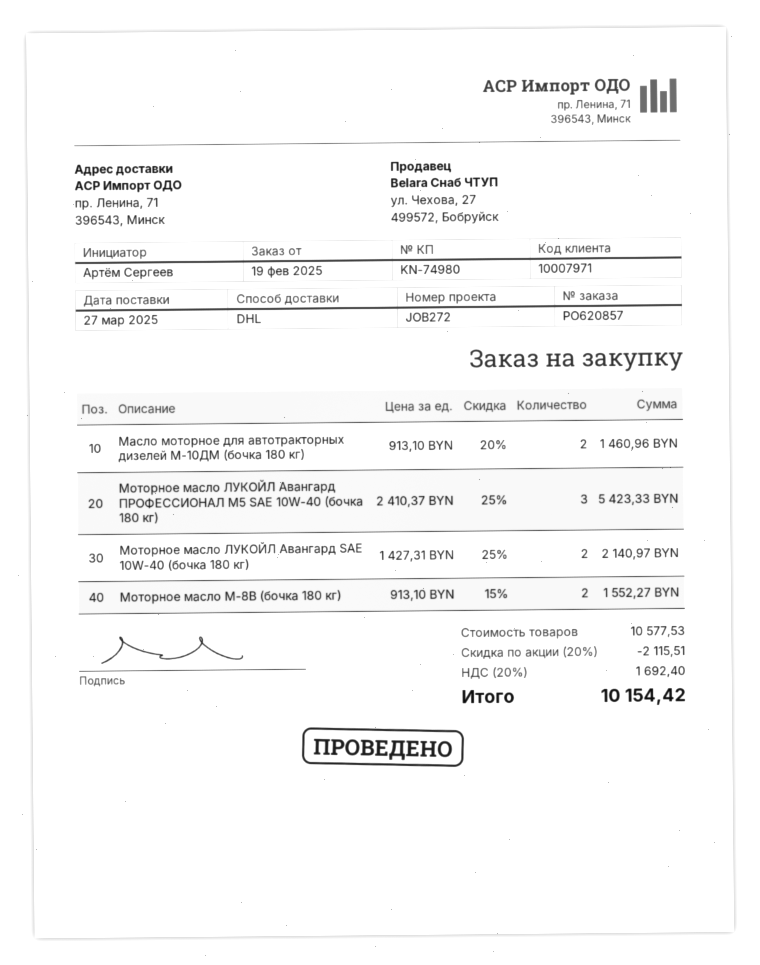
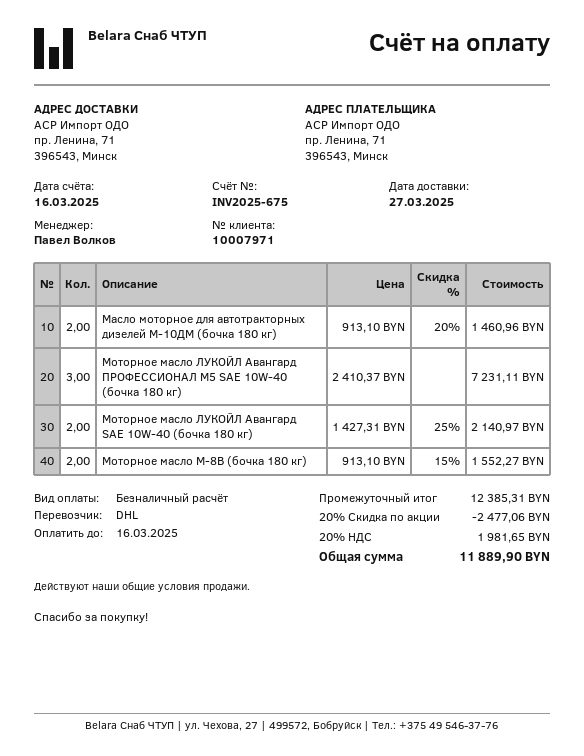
Моторное масло ЛУКОЙЛ Авангард ПРОФЕССИОНАЛ M5 SAE 10W-40 (бочка 180 кг): 3 x 2410.37 - 25% = 5423.33 -> 3 x 2410.37 = 7231.11
subtotal: 10577.53 -> 12385.31
discount: 20% = 2115.51 -> 20% = 2477.06
tax: 20% = 1692.40 -> 20% = 1981.65
total: 10154.42 -> 11889.90

